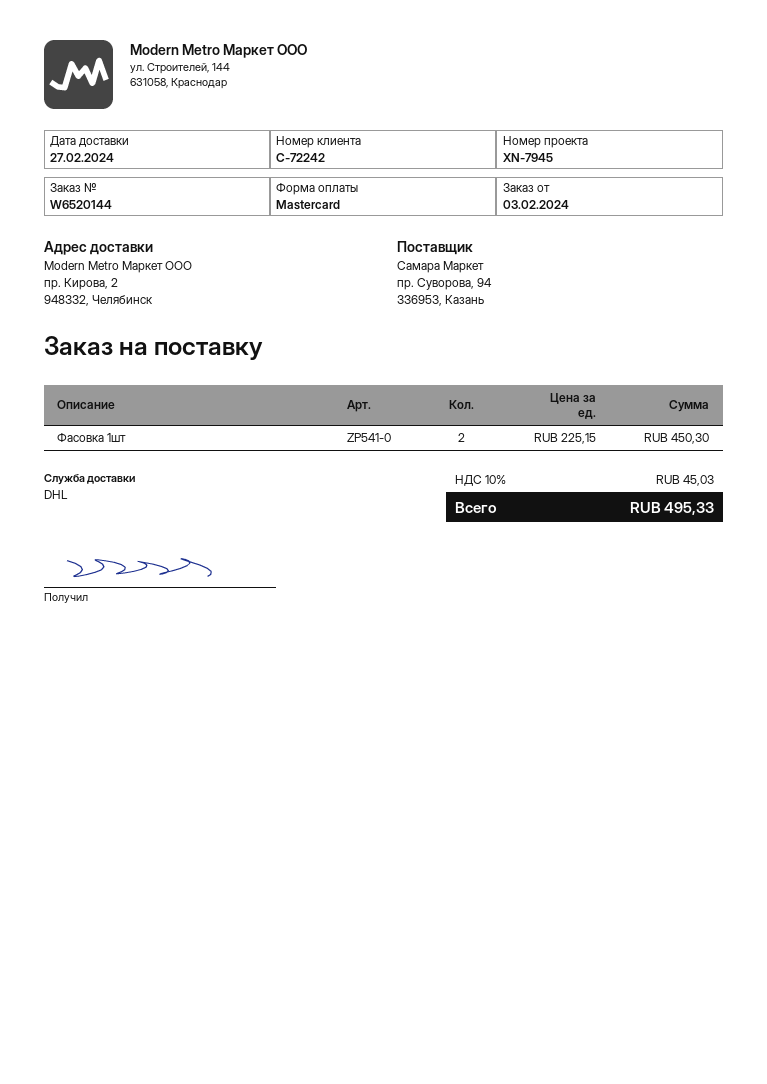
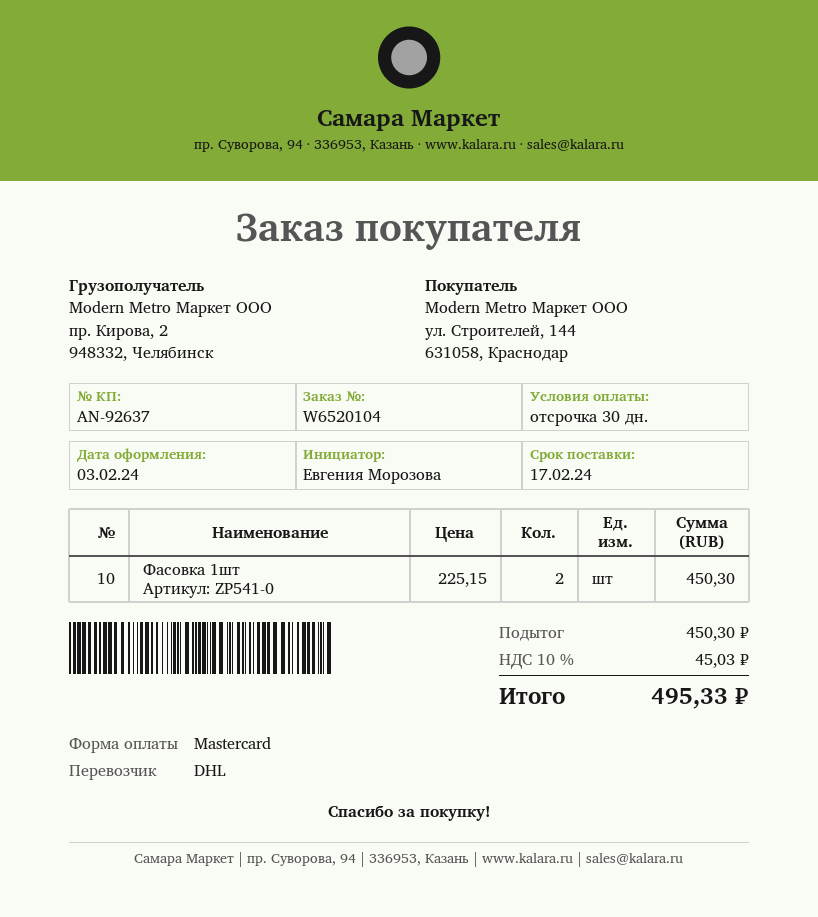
order number: W6520144 -> W6520104
delivery date: 2024-02-27 -> 2024-02-17

